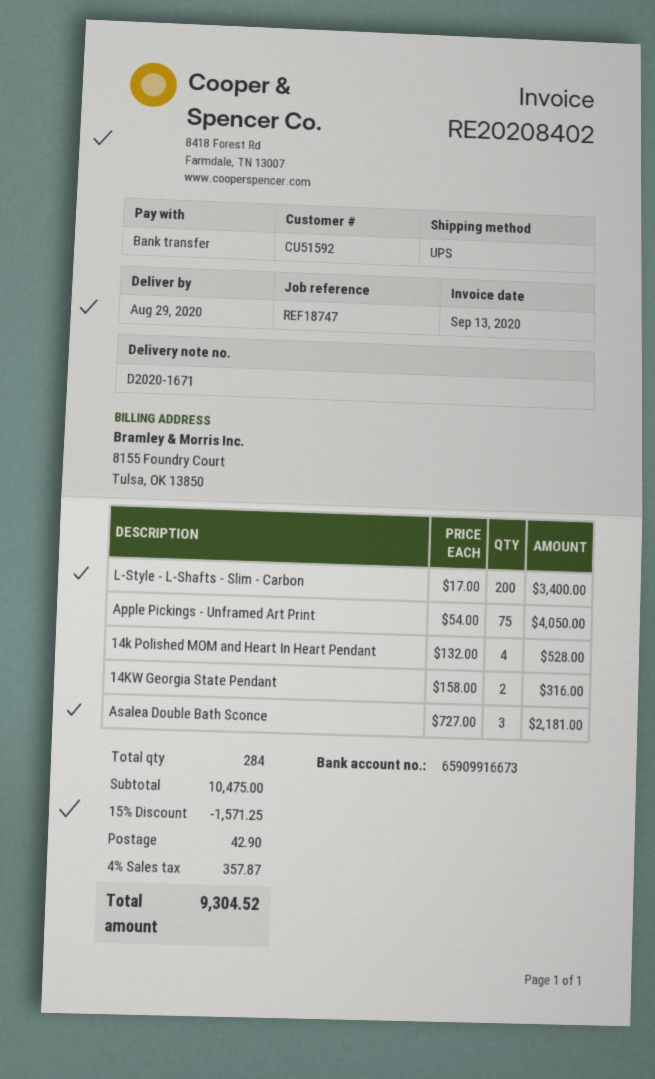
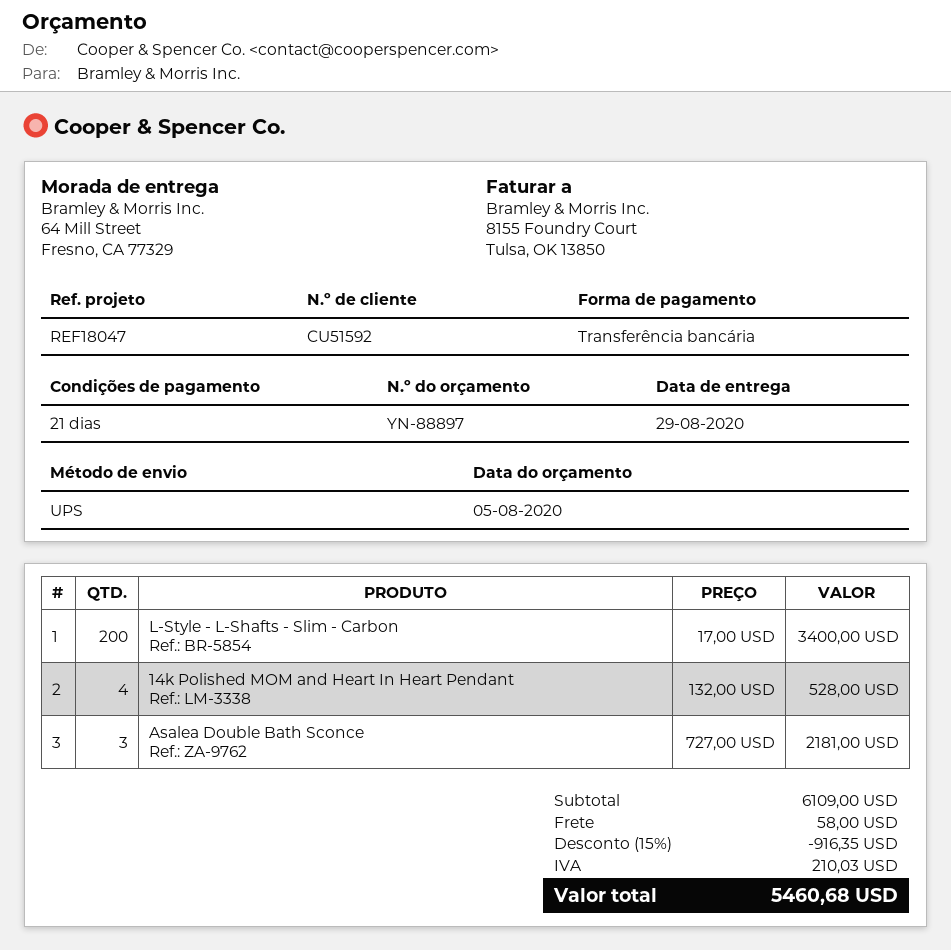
reference: REF18747 -> REF18047
Apple Pickings - Unframed Art Print: 75 x 54.00 = 4050.00 -> none
14KW Georgia State Pendant: 2 x 158.00 = 316.00 -> none
subtotal: 10475.00 -> 6109.00
discount: 15% = 1571.25 -> 15% = 916.35
shipping: 42.90 -> 58.00
tax: 357.87 -> 210.03
total: 9304.52 -> 5460.68

